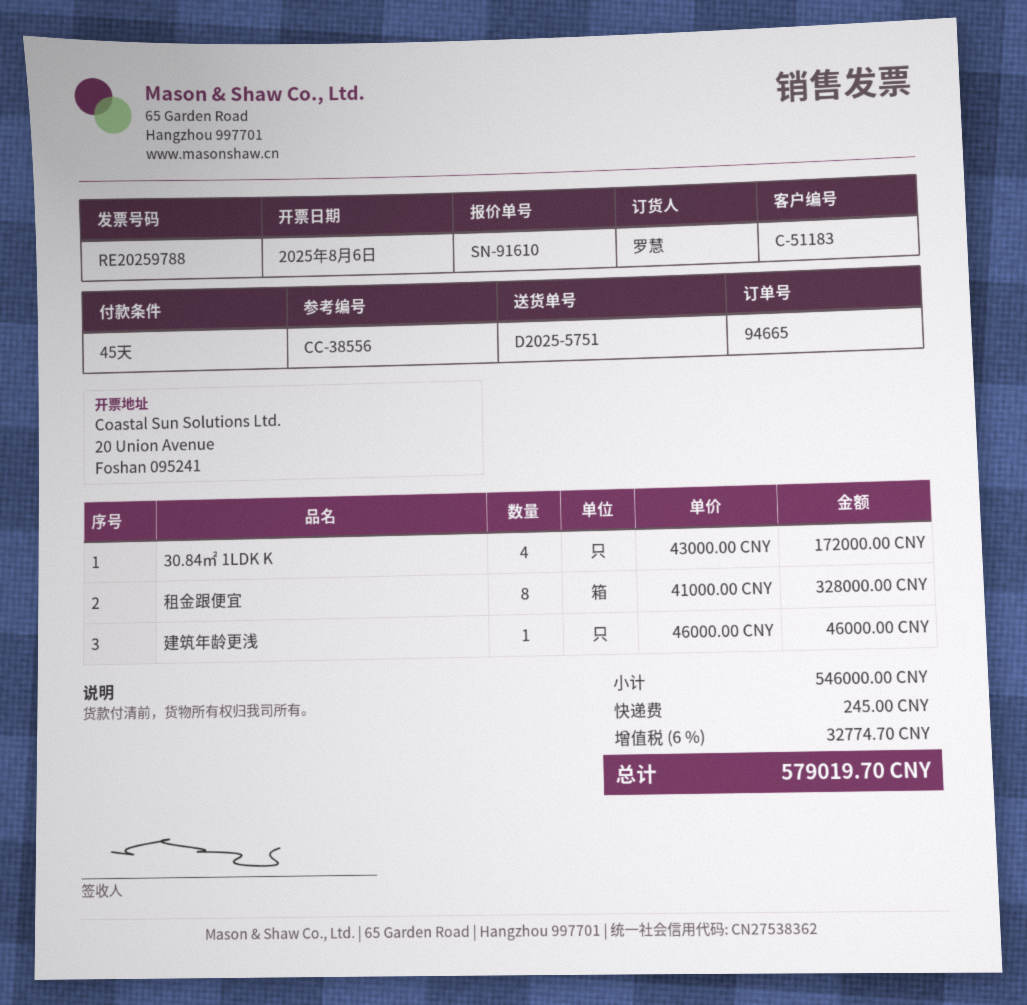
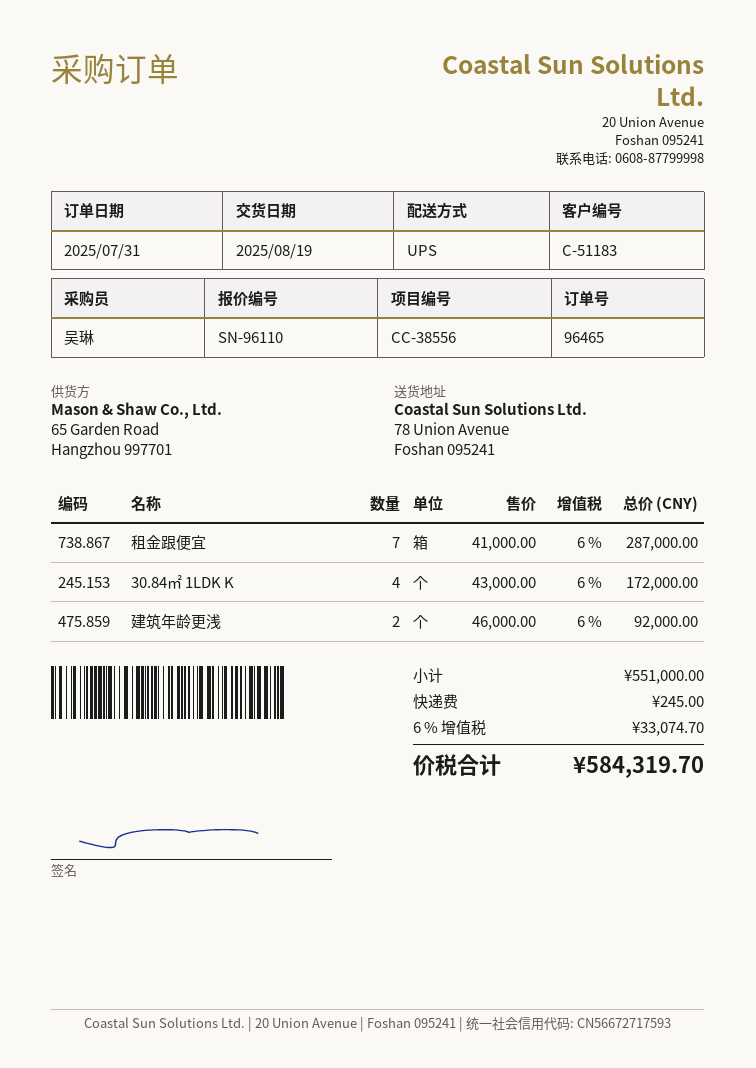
quote number: SN-91610 -> SN-96110
order number: 94665 -> 96465
ordered by: 罗慧 -> 吴琳
租金跟便宜: 8 x 41000.00 = 328000.00 -> 7 x 41000.00 = 287000.00
建筑年龄更浅: 1 x 46000.00 = 46000.00 -> 2 x 46000.00 = 92000.00
subtotal: 546000.00 -> 551000.00
tax: 6% = 32774.70 -> 6% = 33074.70
total: 579019.70 -> 584319.70

